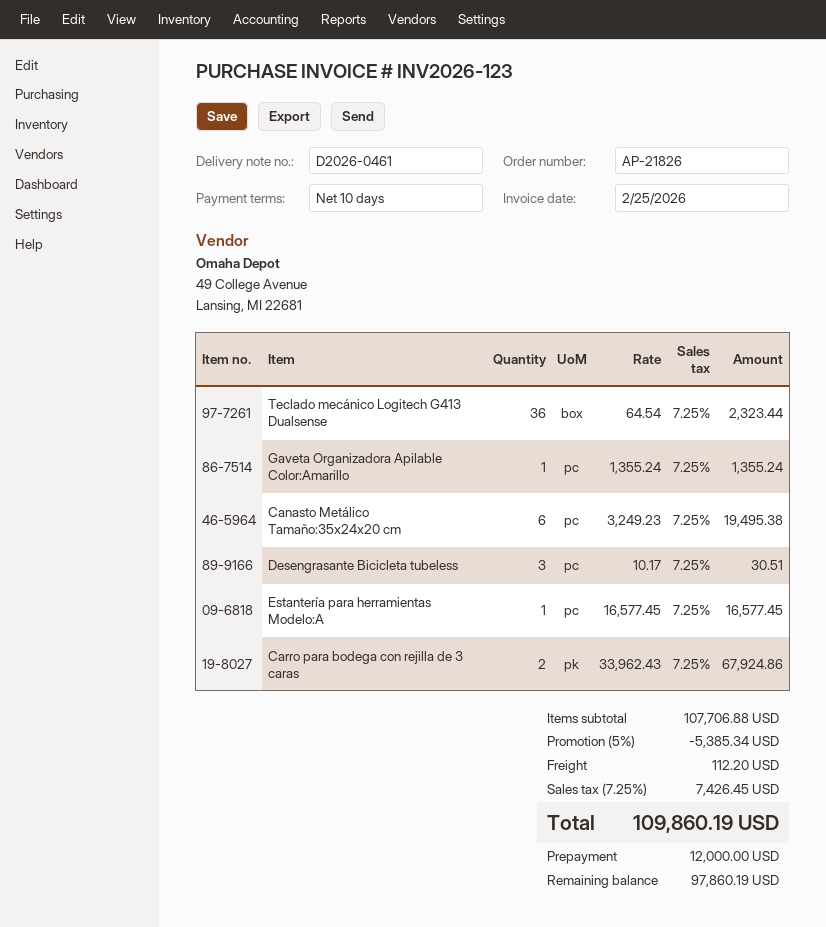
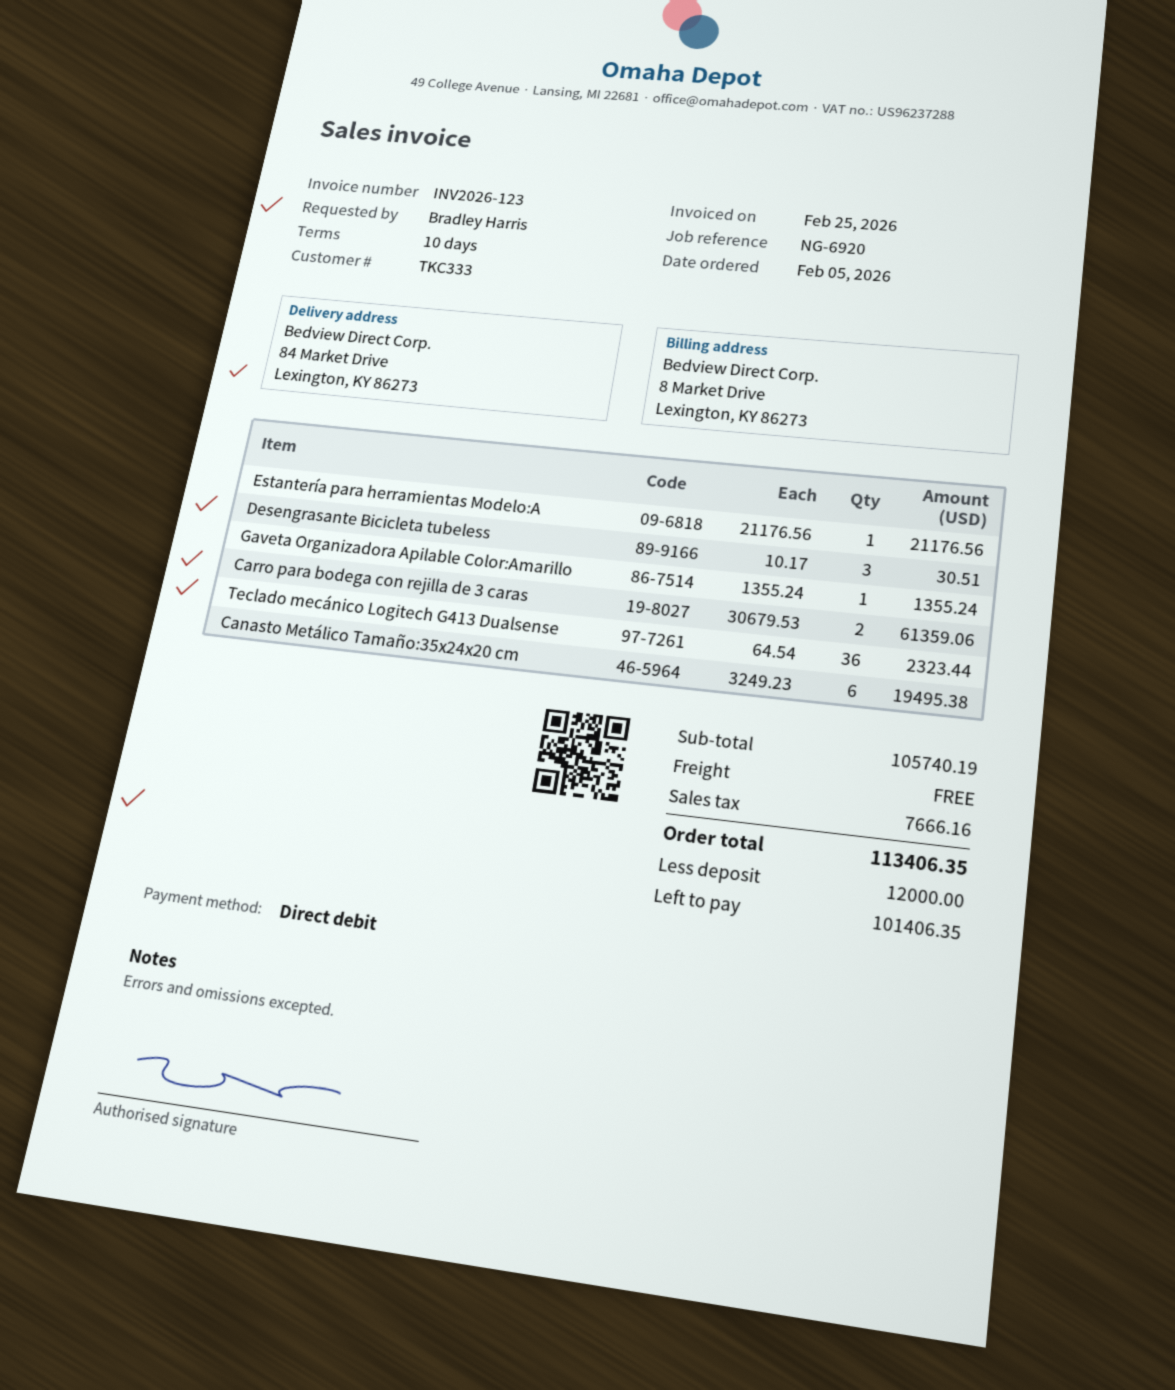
Estantería para herramientas Modelo:A: 1 x 16577.45 = 16577.45 -> 1 x 21176.56 = 21176.56
Carro para bodega con rejilla de 3 caras: 2 x 33962.43 = 67924.86 -> 2 x 30679.53 = 61359.06
subtotal: 107706.88 -> 105740.19
discount: 5% = 5385.34 -> none
shipping: 112.20 -> 0.00
tax: 7426.45 -> 7666.16
total: 109860.19 -> 113406.35
balance: 97860.19 -> 101406.35

